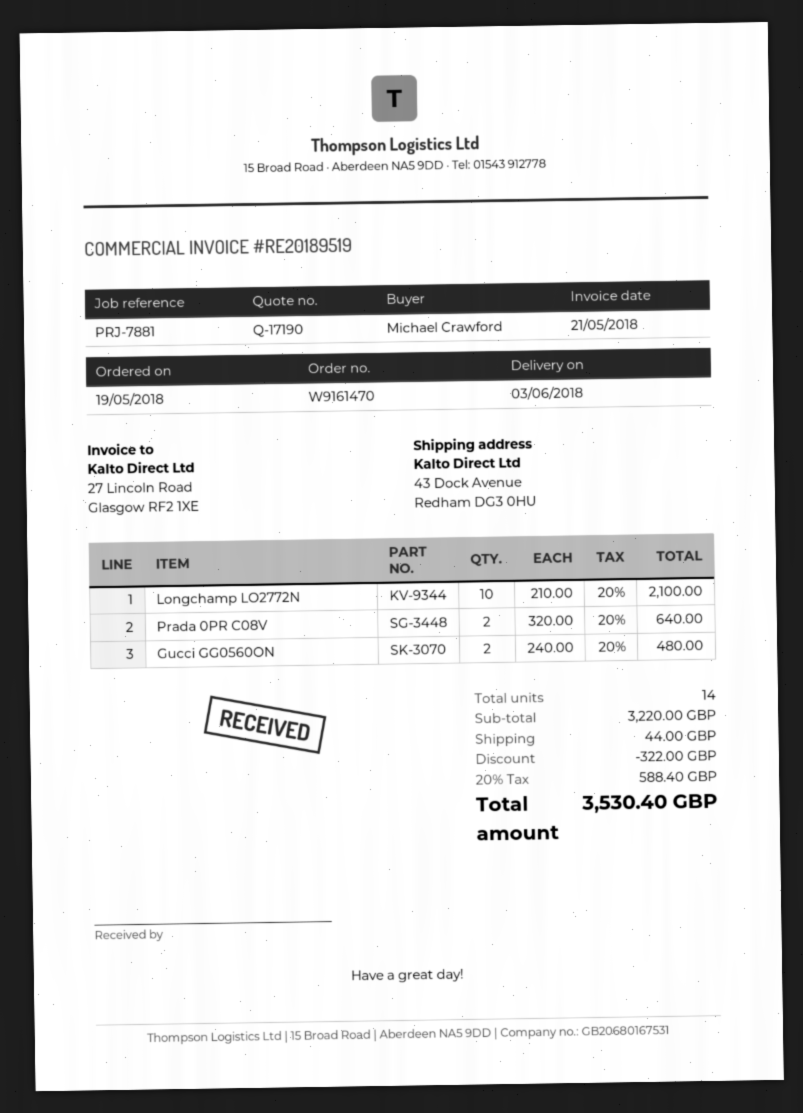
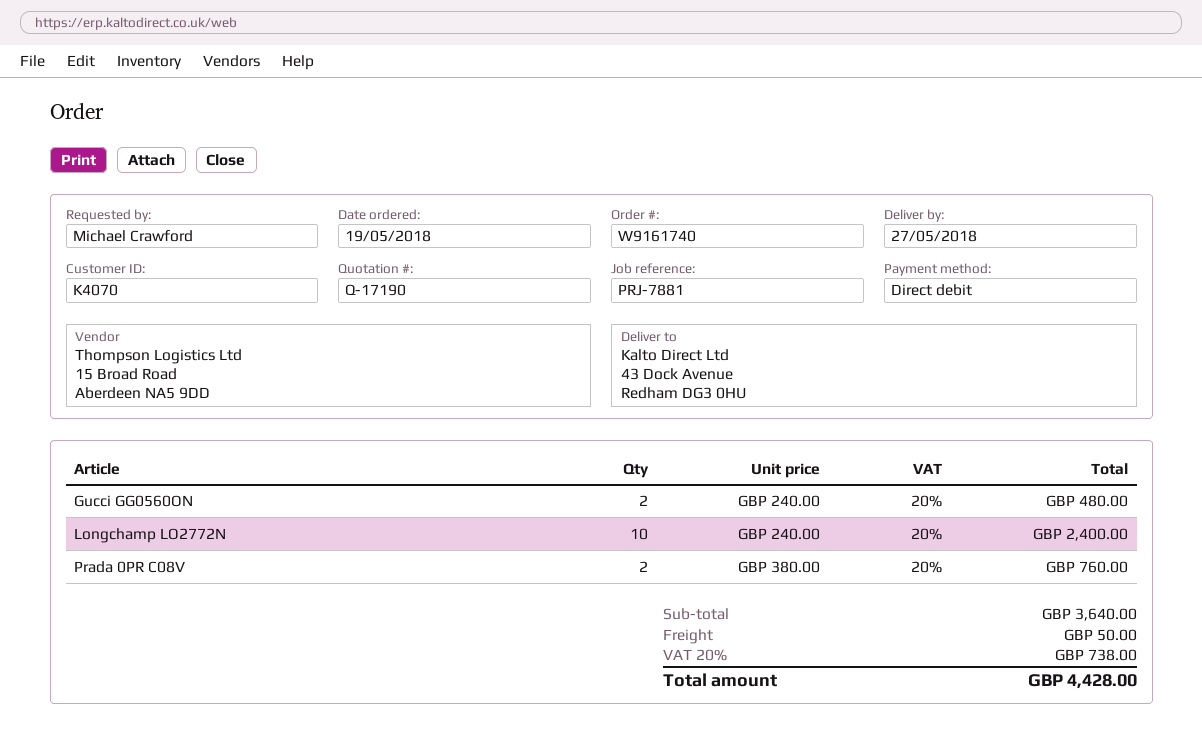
order number: W9161470 -> W9161740
delivery date: 2018-06-03 -> 2018-05-27
Longchamp LO2772N: 10 x 210.00 = 2100.00 -> 10 x 240.00 = 2400.00
Prada 0PR C08V: 2 x 320.00 = 640.00 -> 2 x 380.00 = 760.00
subtotal: 3220.00 -> 3640.00
discount: 322.00 -> none
shipping: 44.00 -> 50.00
tax: 20% = 588.40 -> 20% = 738.00
total: 3530.40 -> 4428.00

